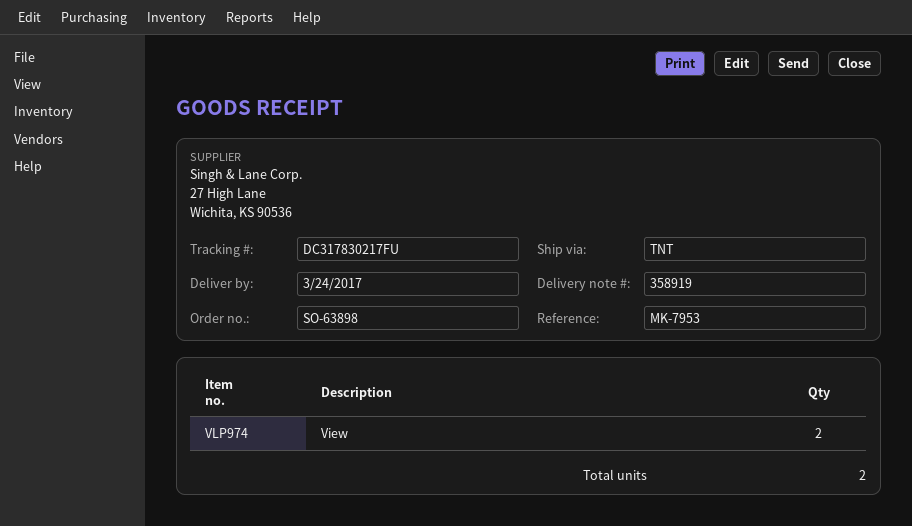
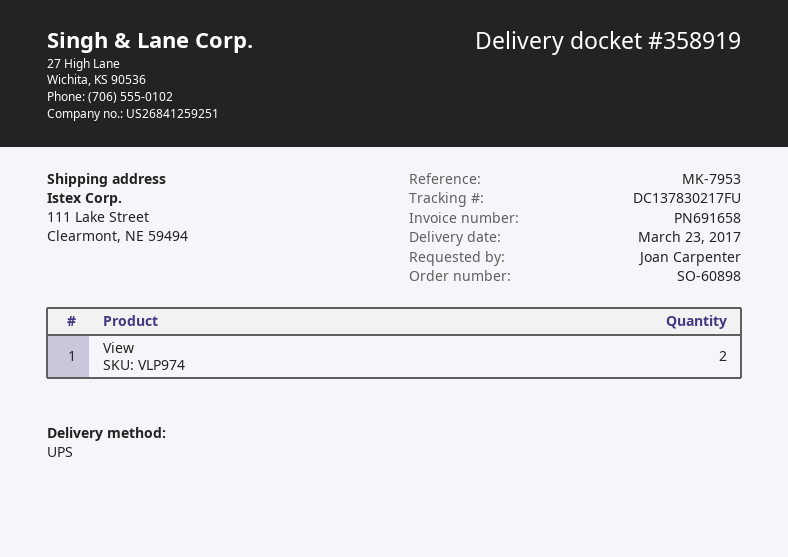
order number: SO-63898 -> SO-60898
delivery date: 2017-03-24 -> 2017-03-23
shipping method: TNT -> UPS
tracking number: DC317830217FU -> DC137830217FU

